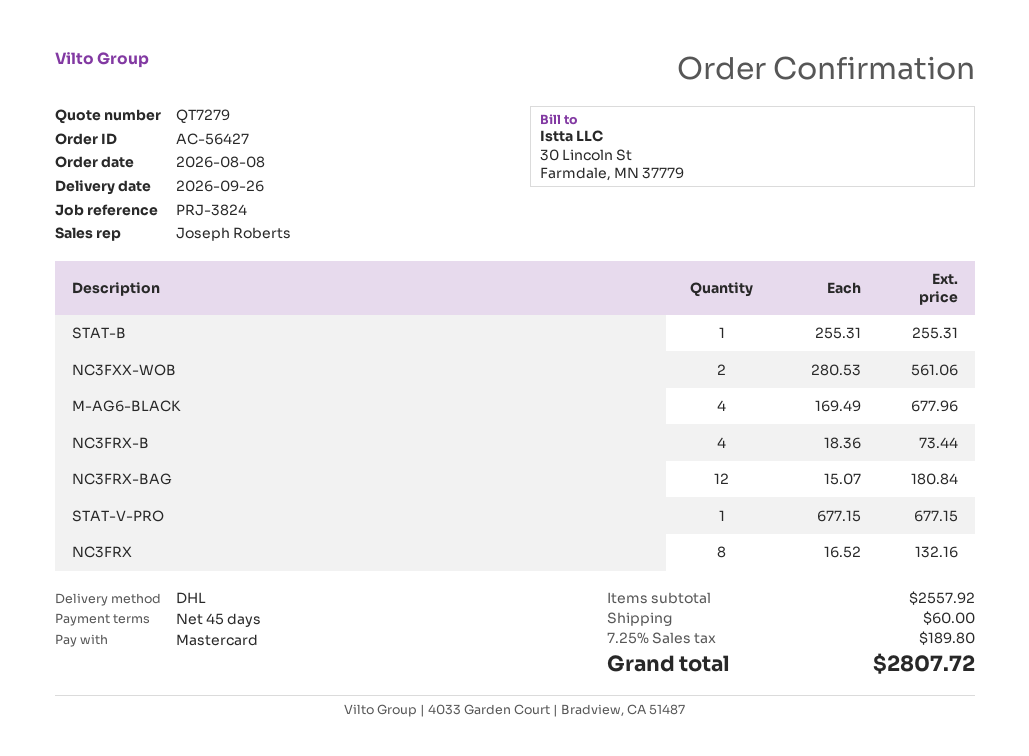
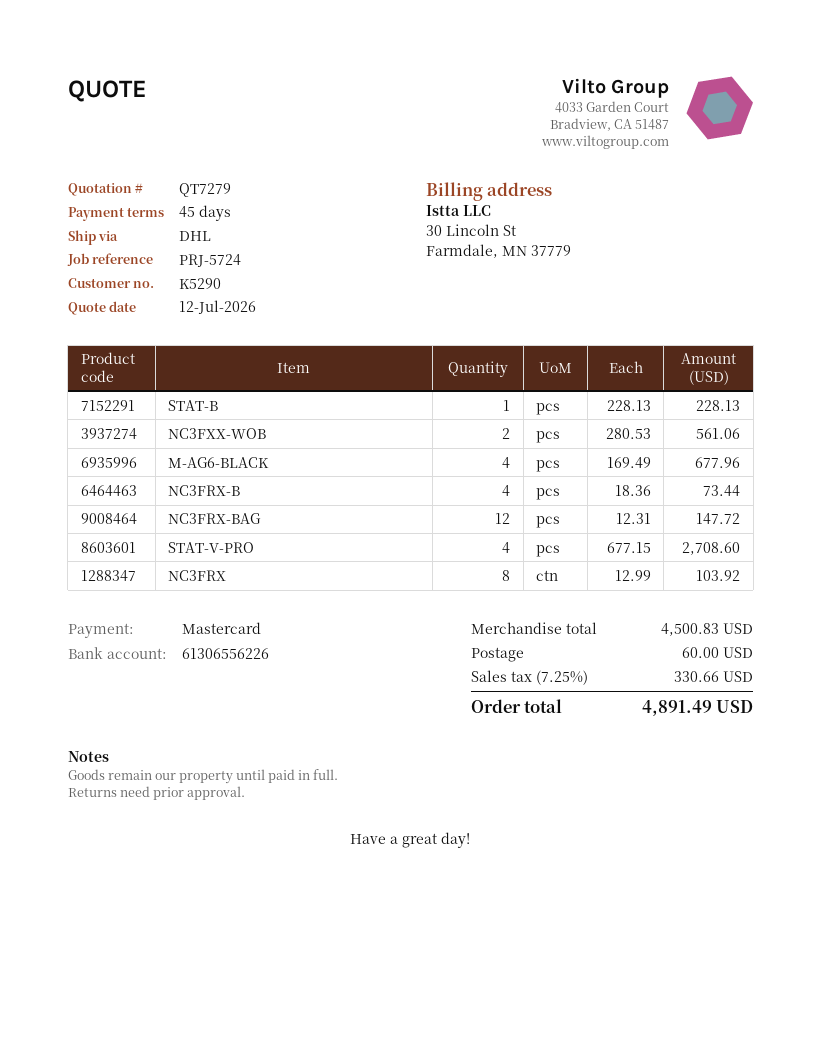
reference: PRJ-3824 -> PRJ-5724
STAT-B: 1 x 255.31 = 255.31 -> 1 x 228.13 = 228.13
NC3FRX-BAG: 12 x 15.07 = 180.84 -> 12 x 12.31 = 147.72
STAT-V-PRO: 1 x 677.15 = 677.15 -> 4 x 677.15 = 2708.60
NC3FRX: 8 x 16.52 = 132.16 -> 8 x 12.99 = 103.92
subtotal: 2557.92 -> 4500.83
tax: 7.25% = 189.80 -> 7.25% = 330.66
total: 2807.72 -> 4891.49

